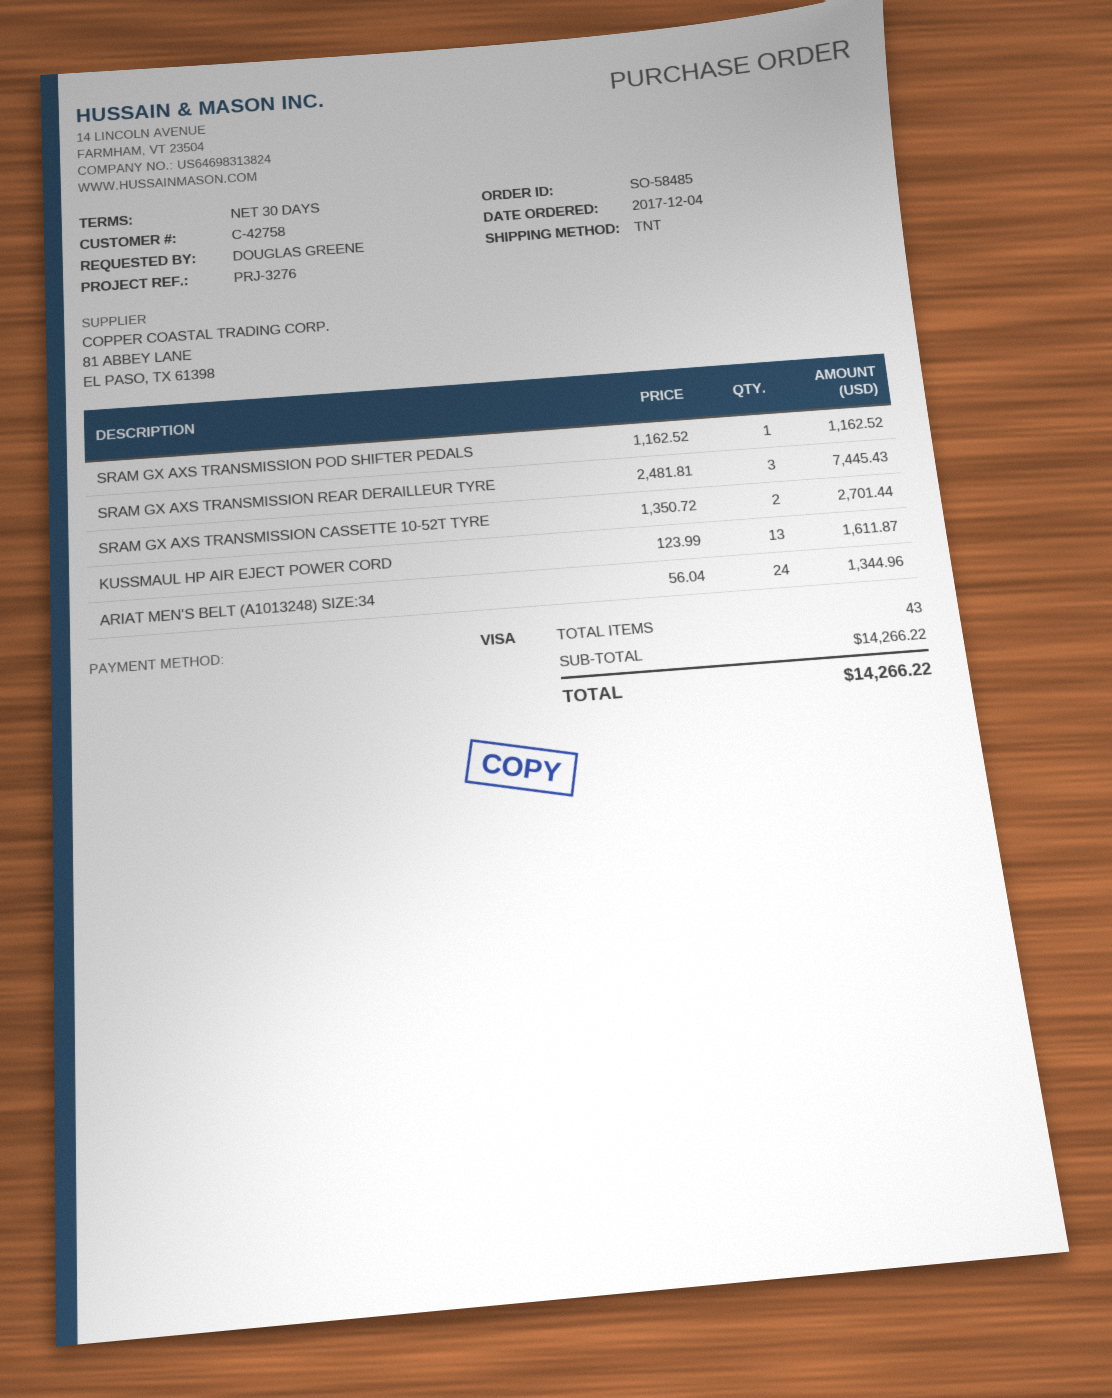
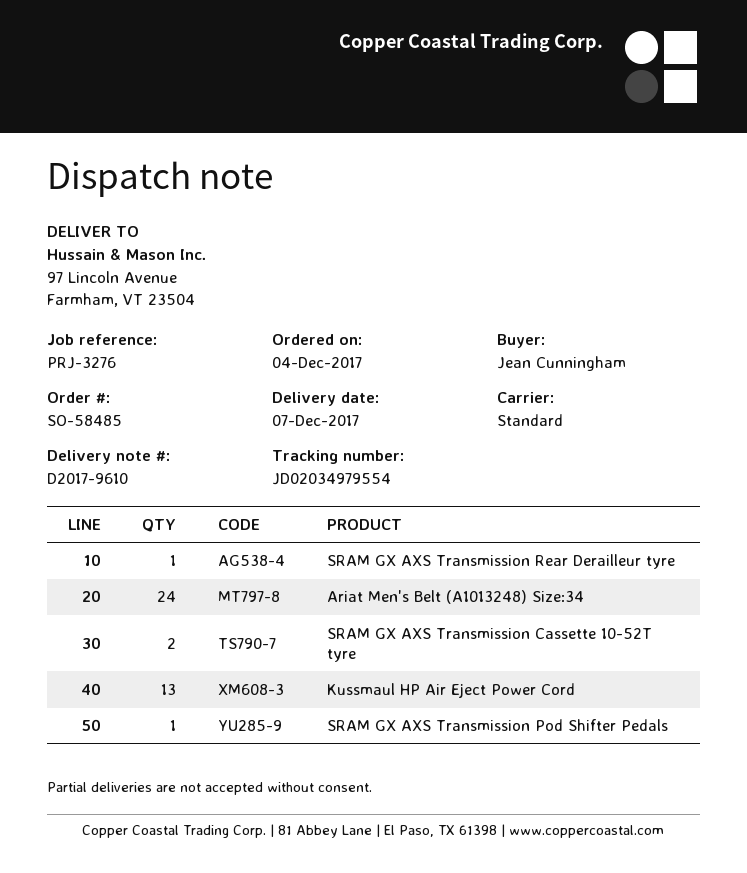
ordered by: DOUGLAS GREENE -> Jean Cunningham
shipping method: TNT -> standard
SRAM GX AXS TRANSMISSION REAR DERAILLEUR TYRE: 3 -> 1

